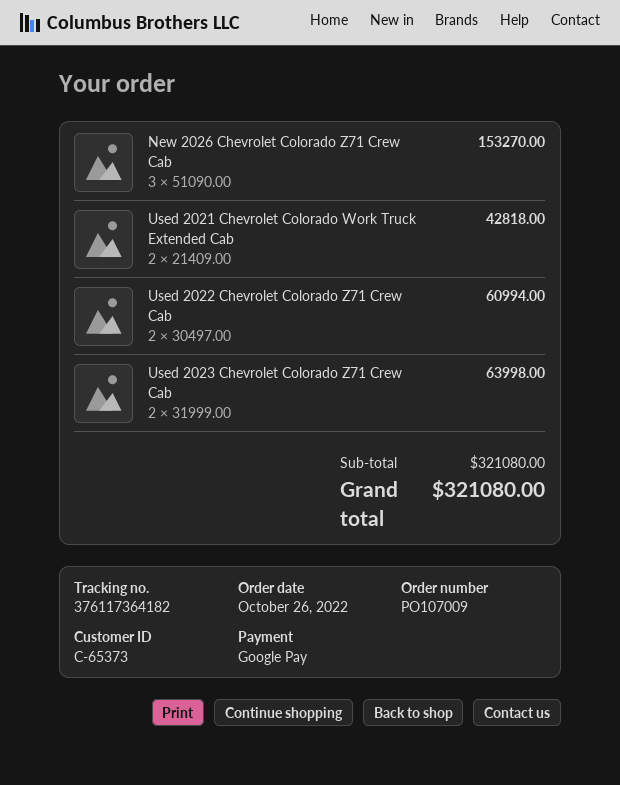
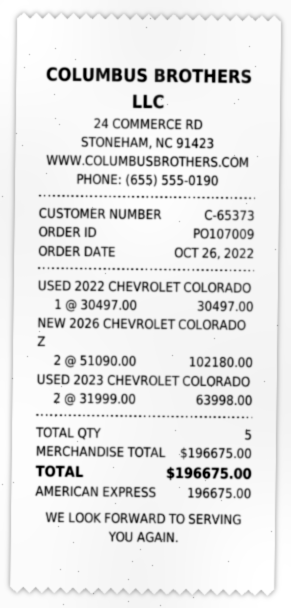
payment method: Google Pay -> American Express
New 2026 Chevrolet Colorado Z71 Crew Cab: 3 x 51090.00 = 153270.00 -> 2 x 51090.00 = 102180.00
Used 2021 Chevrolet Colorado Work Truck Extended Cab: 2 x 21409.00 = 42818.00 -> none
Used 2022 Chevrolet Colorado Z71 Crew Cab: 2 x 30497.00 = 60994.00 -> 1 x 30497.00 = 30497.00
subtotal: 321080.00 -> 196675.00
total: 321080.00 -> 196675.00

